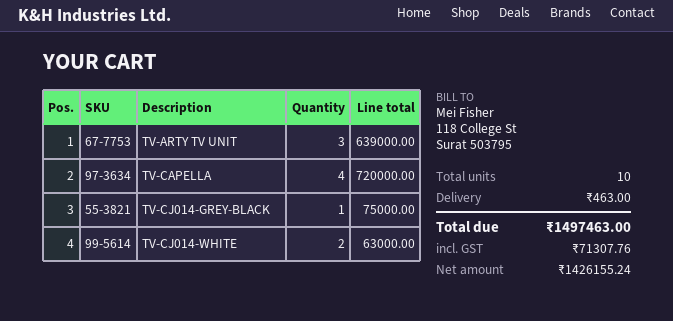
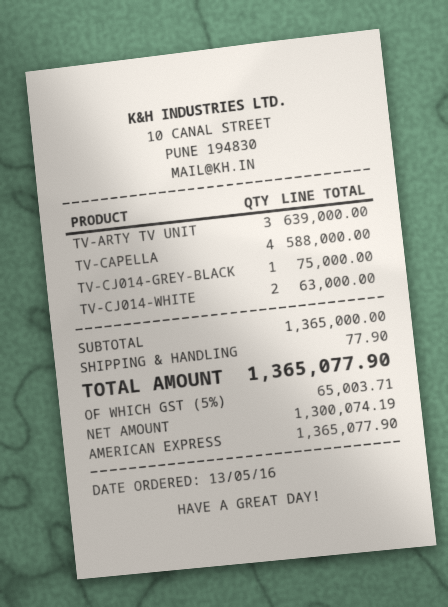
TV-CAPELLA: 4 for 720000.00 -> 4 for 588000.00
shipping: 463.00 -> 77.90
net: 1426155.24 -> 1300074.19
tax: 71307.76 -> 65003.71
total: 1497463.00 -> 1365077.90

